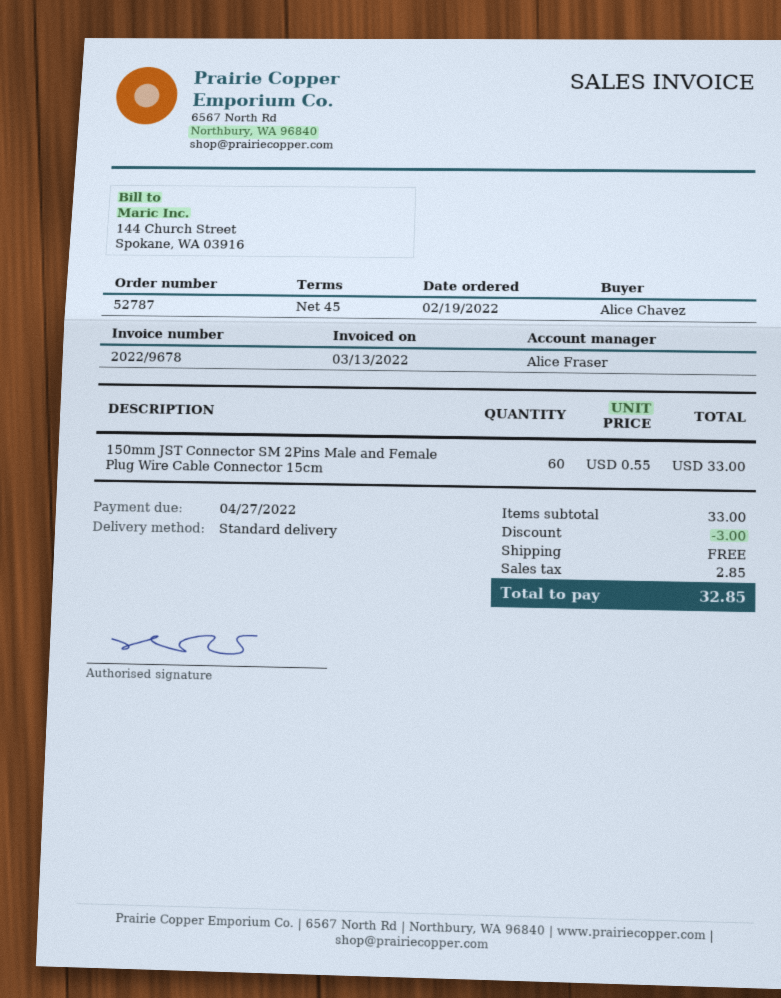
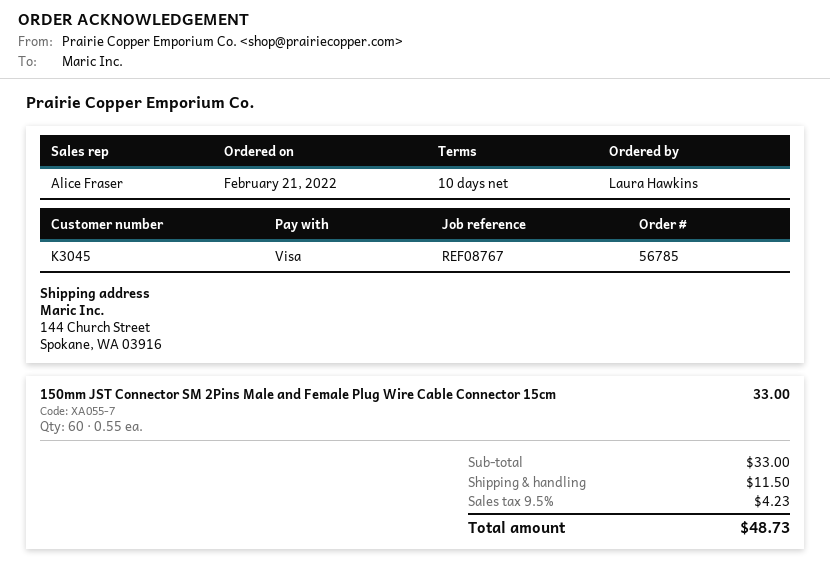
order number: 52787 -> 56785
order date: 2022-02-19 -> 2022-02-21
payment terms: 45 days -> 10 days
ordered by: Alice Chavez -> Laura Hawkins
discount: 3.00 -> none
shipping: 0.00 -> 11.50
tax: 2.85 -> 4.23
total: 32.85 -> 48.73

